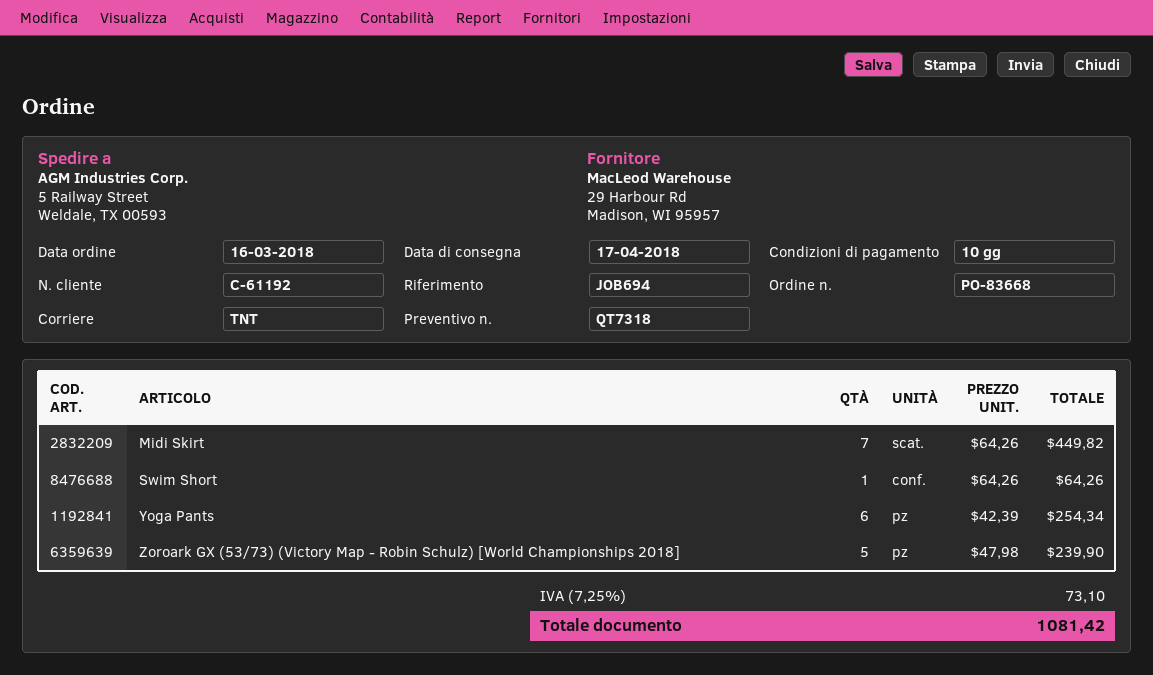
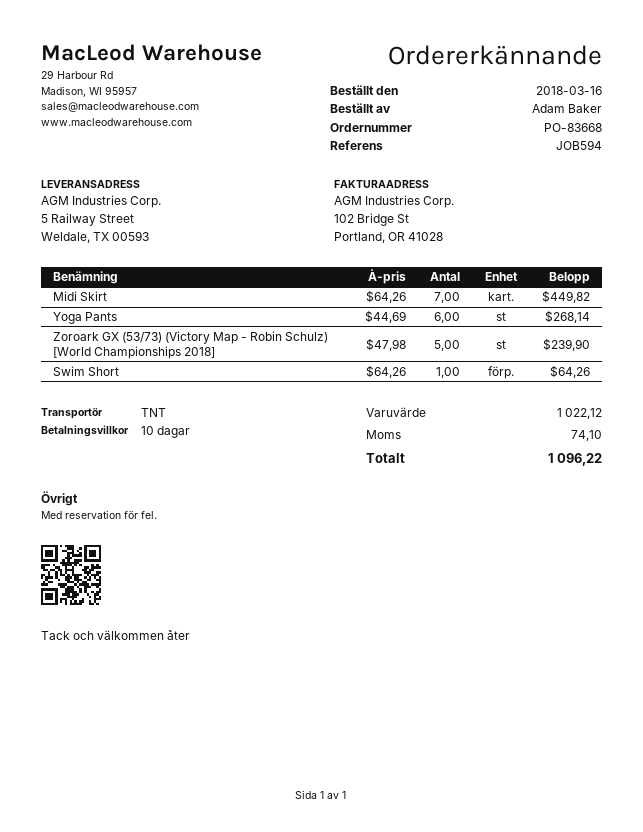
reference: JOB694 -> JOB594
Yoga Pants: 6 x 42.39 = 254.34 -> 6 x 44.69 = 268.14
tax: 73.10 -> 74.10
total: 1081.42 -> 1096.22

